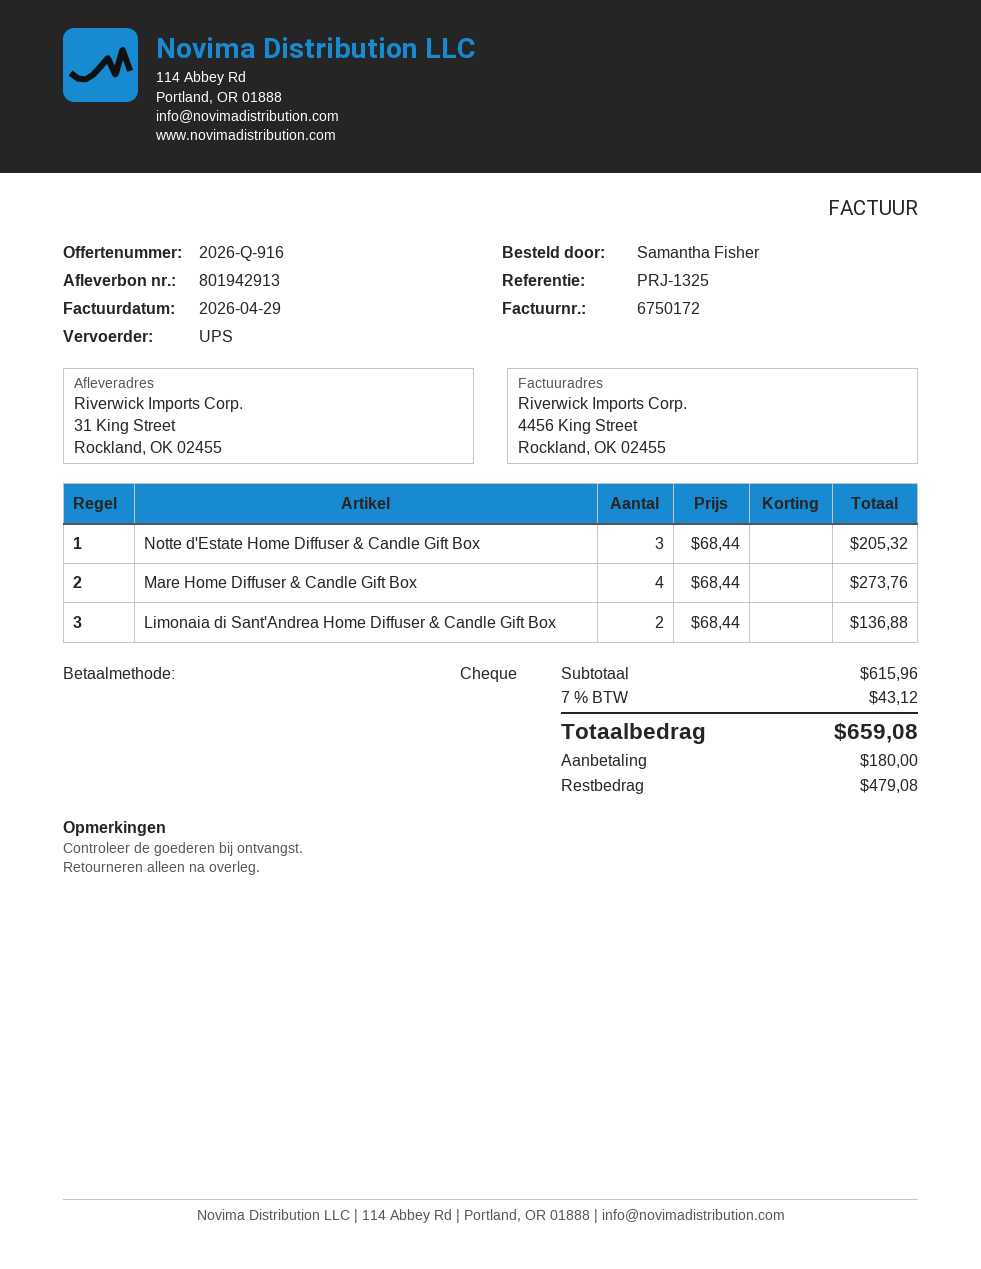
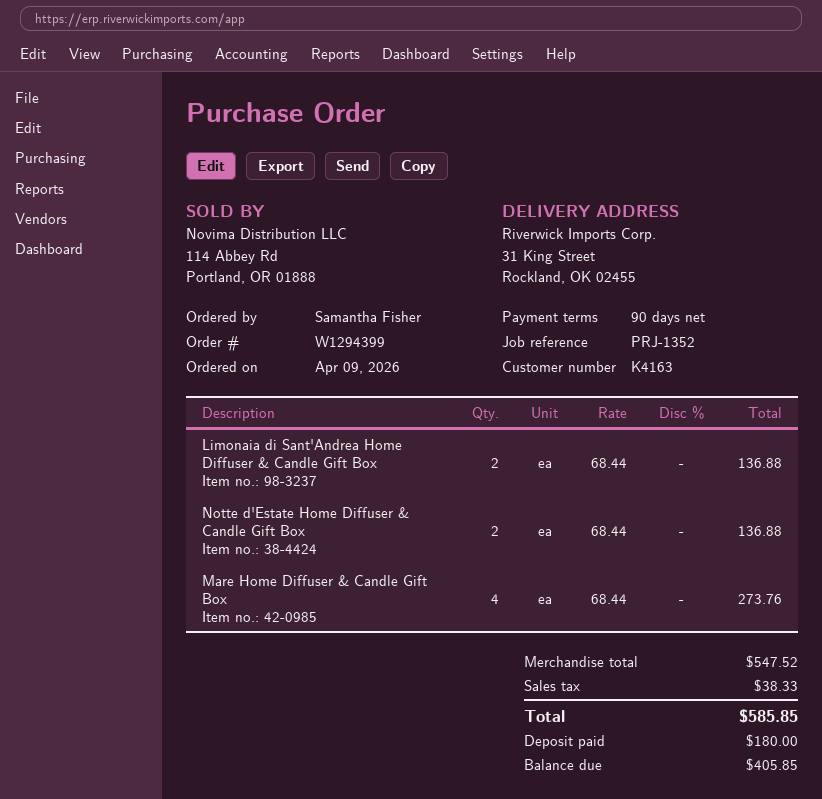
reference: PRJ-1325 -> PRJ-1352
Notte d'Estate Home Diffuser & Candle Gift Box: 3 x 68.44 = 205.32 -> 2 x 68.44 = 136.88
subtotal: 615.96 -> 547.52
tax: 43.12 -> 38.33
total: 659.08 -> 585.85
balance: 479.08 -> 405.85

